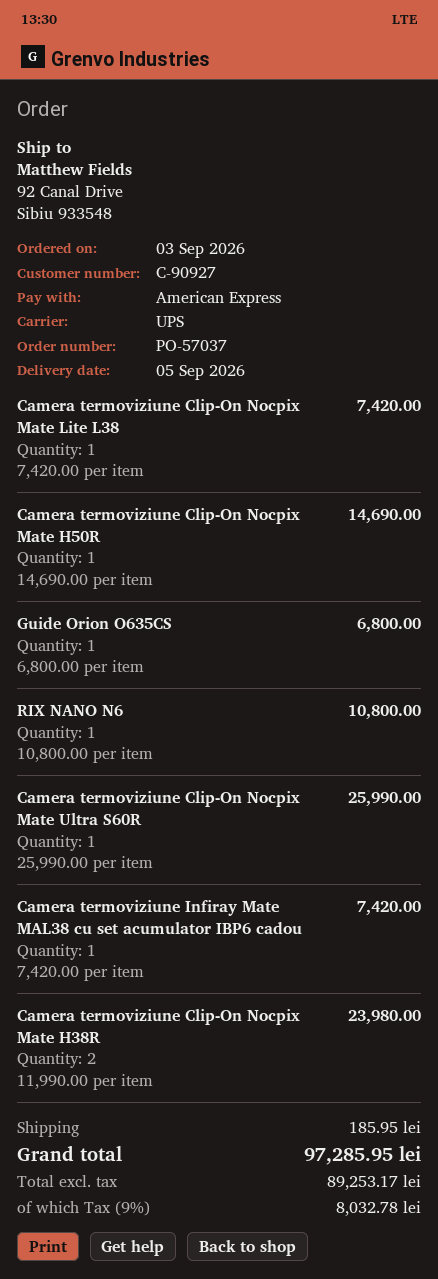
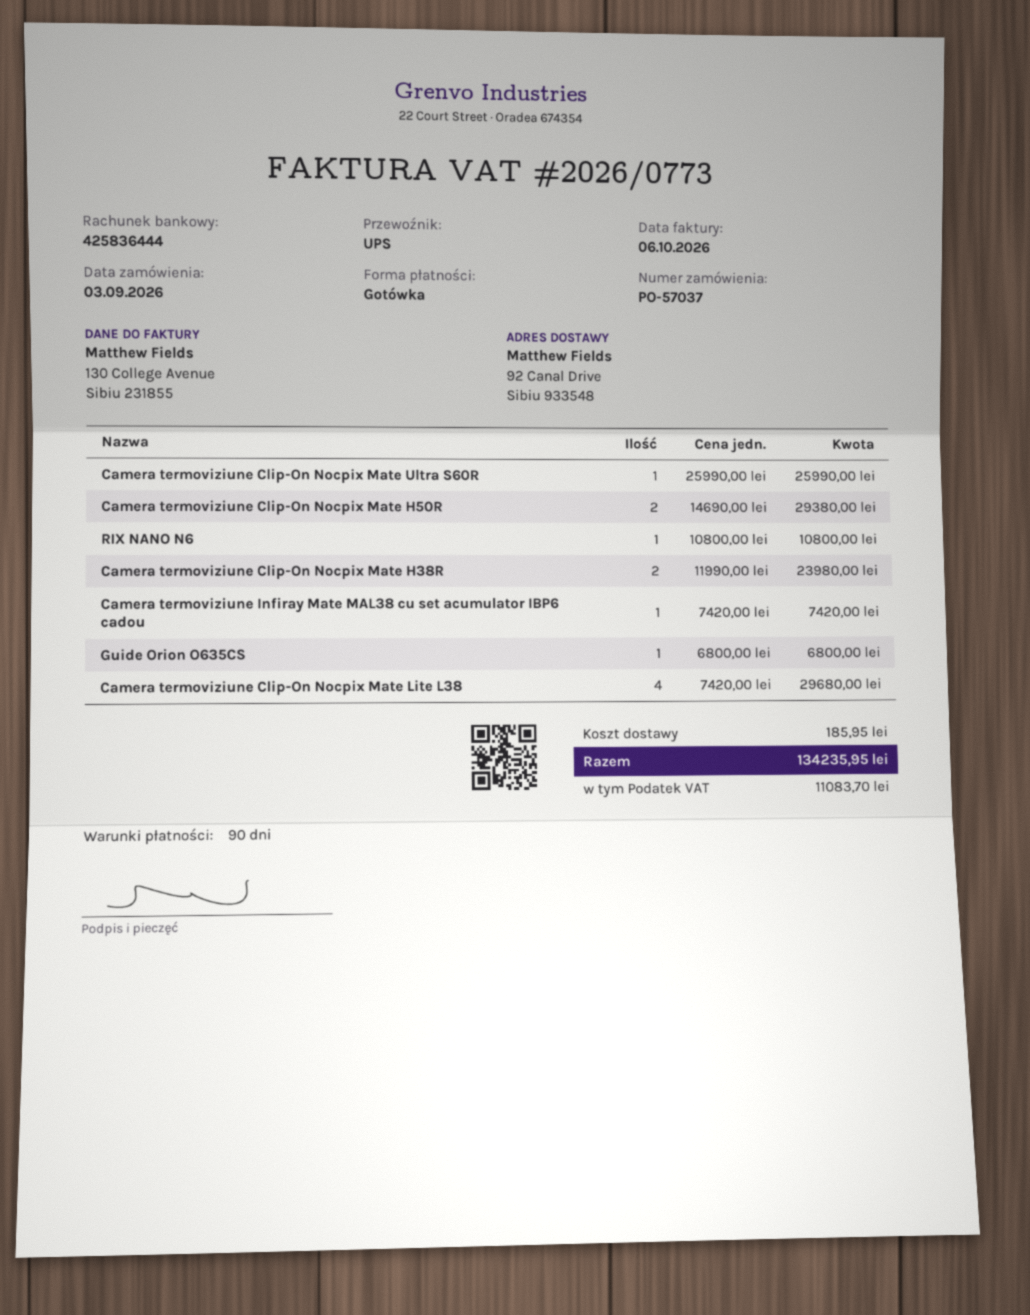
payment method: American Express -> cash
Camera termoviziune Clip-On Nocpix Mate Lite L38: 1 x 7420.00 = 7420.00 -> 4 x 7420.00 = 29680.00
Camera termoviziune Clip-On Nocpix Mate H50R: 1 x 14690.00 = 14690.00 -> 2 x 14690.00 = 29380.00
tax: 8032.78 -> 11083.70
total: 97285.95 -> 134235.95

